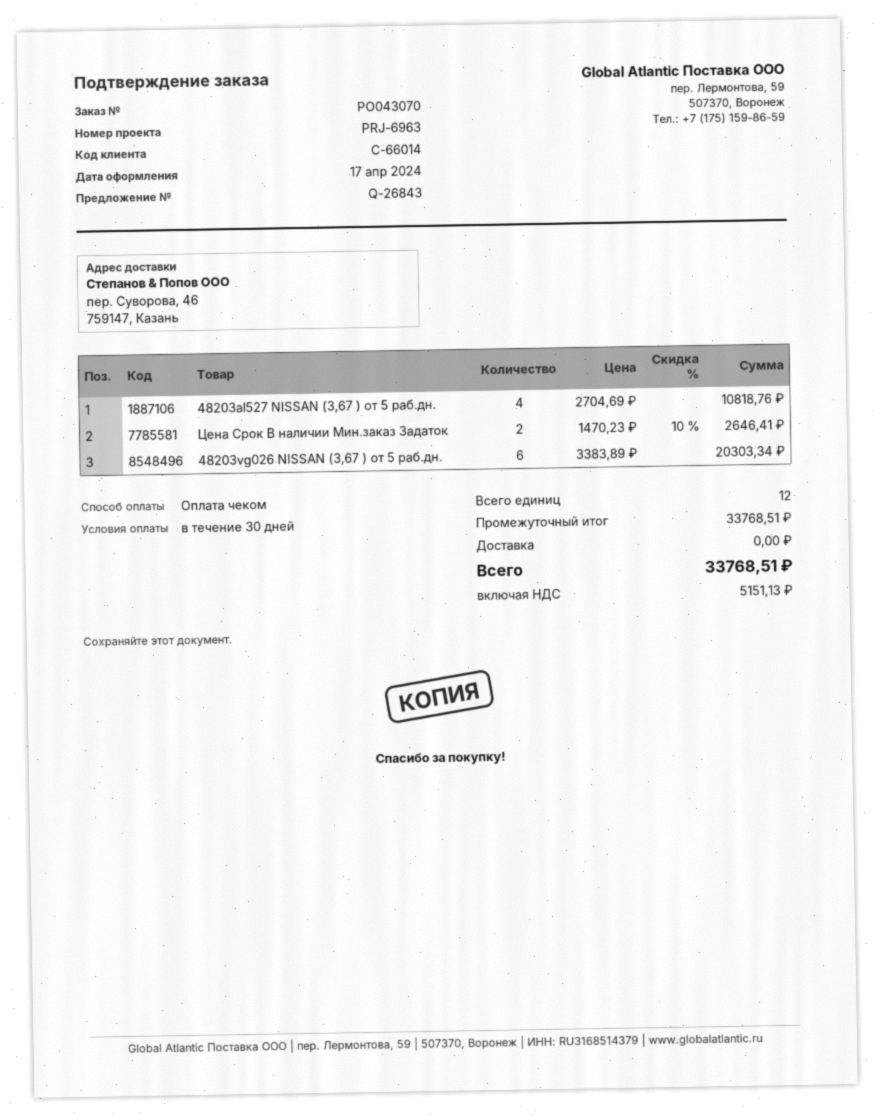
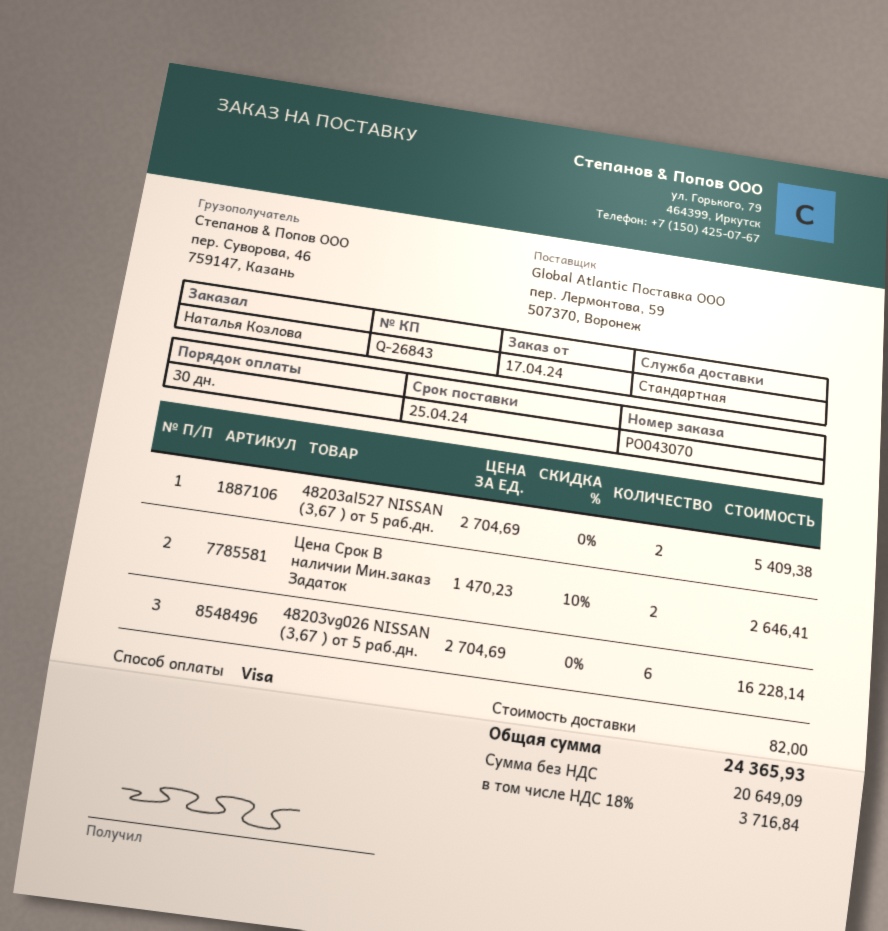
payment method: cheque -> Visa
48203al527 NISSAN (3,67 ) от 5 раб.дн.: 4 x 2704.69 = 10818.76 -> 2 x 2704.69 = 5409.38
48203vg026 NISSAN (3,67 ) от 5 раб.дн.: 6 x 3383.89 = 20303.34 -> 6 x 2704.69 = 16228.14
shipping: 0.00 -> 82.00
tax: 5151.13 -> 3716.84
total: 33768.51 -> 24365.93

